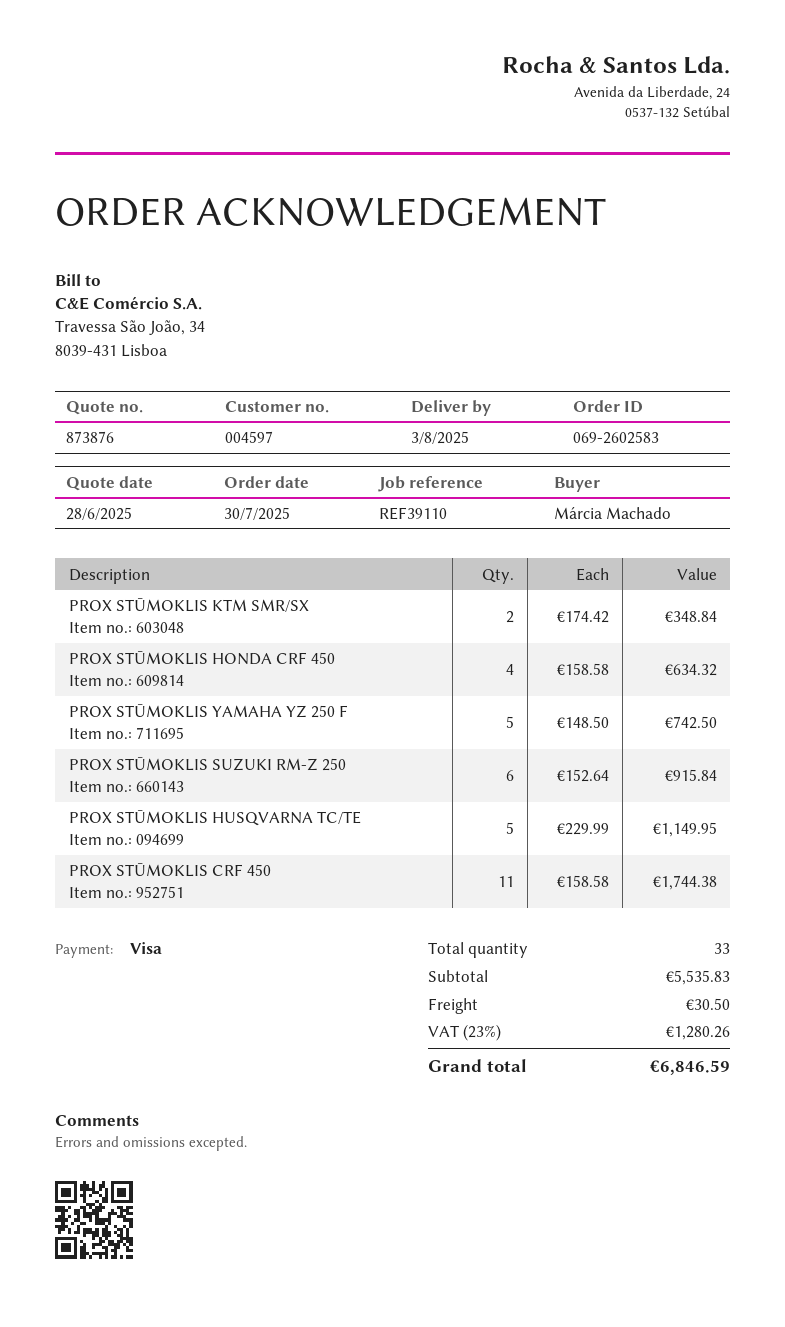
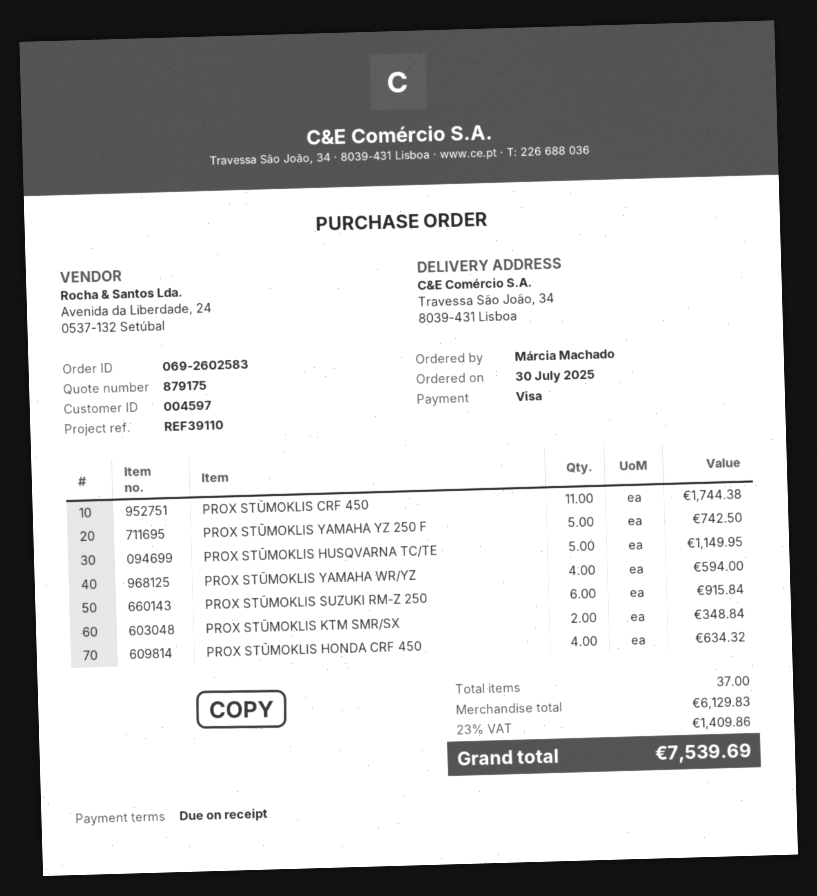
quote number: 873876 -> 879175
PROX STŪMOKLIS YAMAHA WR/YZ: none -> 4 for 594.00
total quantity: 33 -> 37
subtotal: 5535.83 -> 6129.83
shipping: 30.50 -> none
tax: 23% = 1280.26 -> 23% = 1409.86
total: 6846.59 -> 7539.69

